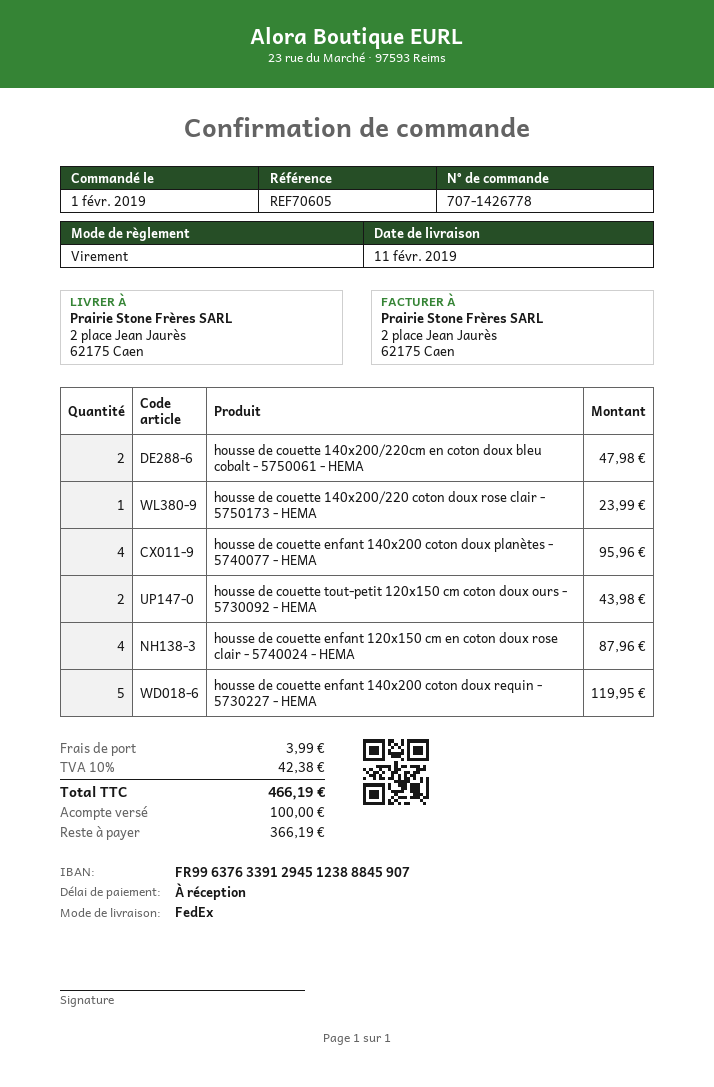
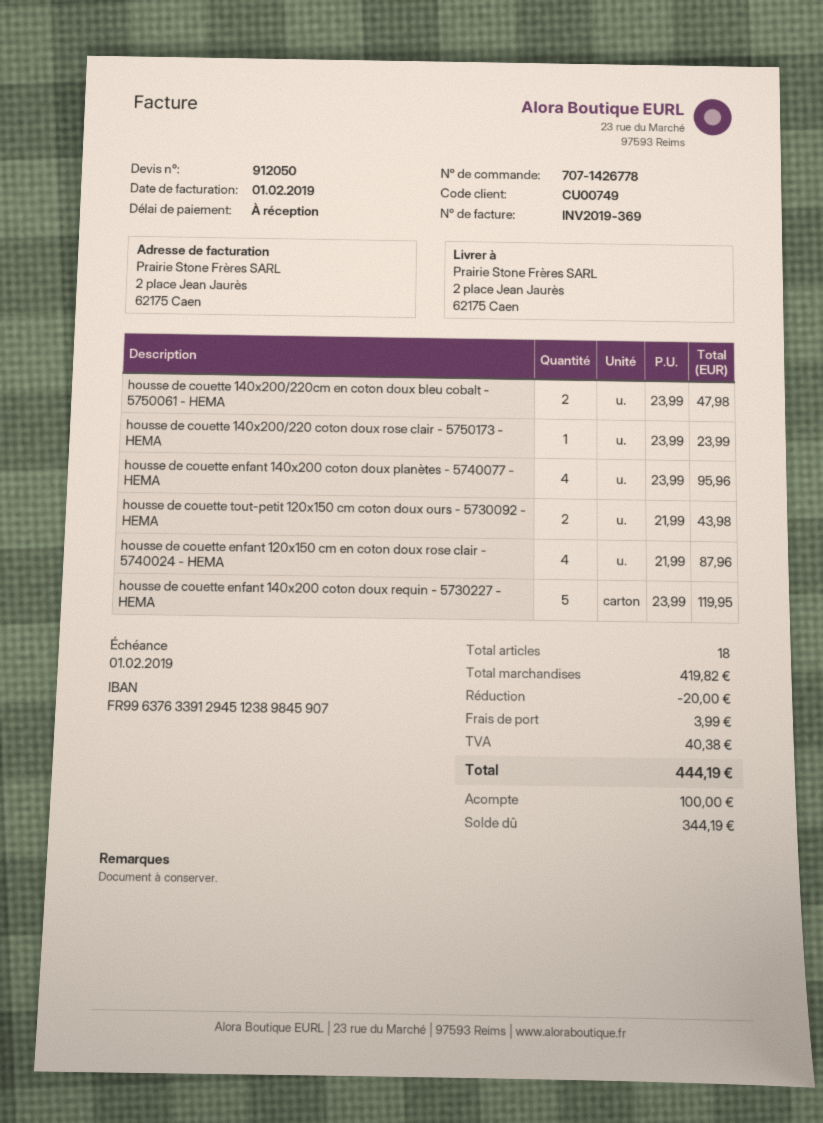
bank account: FR9963763391294512388845907 -> FR9963763391294512389845907
discount: none -> 20.00
tax: 42.38 -> 40.38
total: 466.19 -> 444.19
balance: 366.19 -> 344.19

